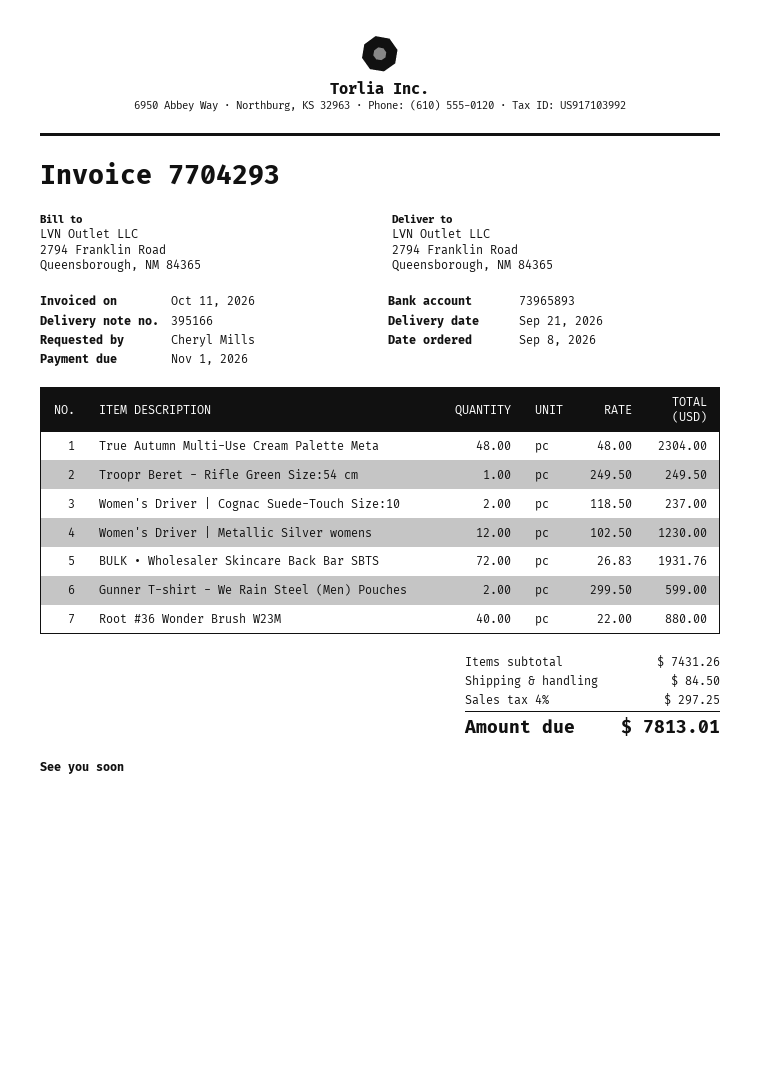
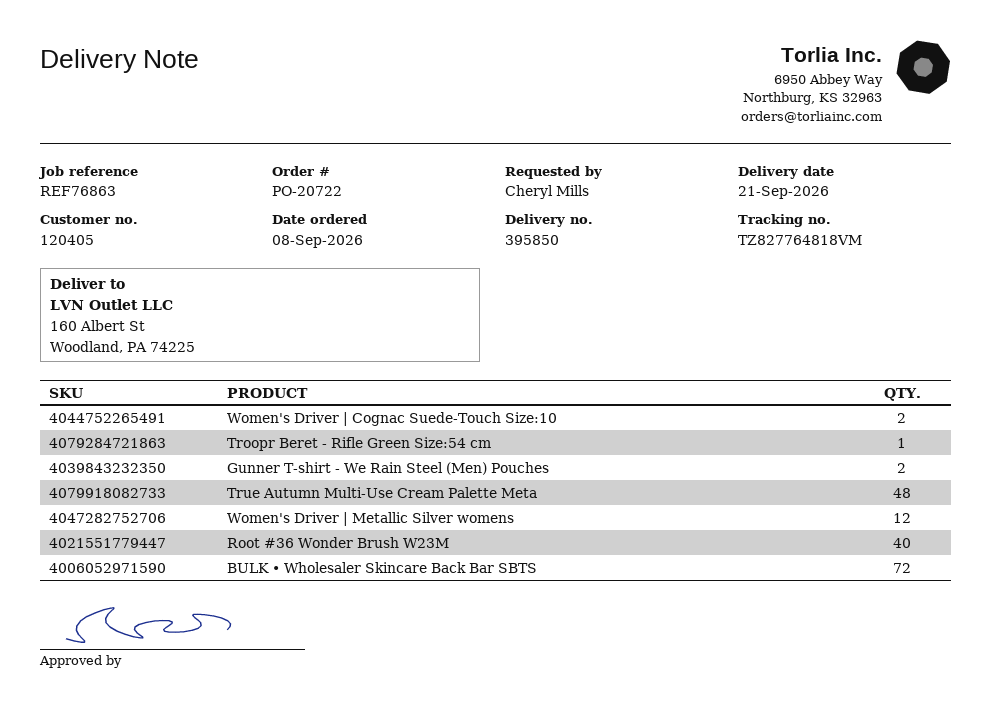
delivery note number: 395166 -> 395850
ship to: 2794 Franklin Road, Queensborough, NM 84365 -> 160 Albert St, Woodland, PA 74225

